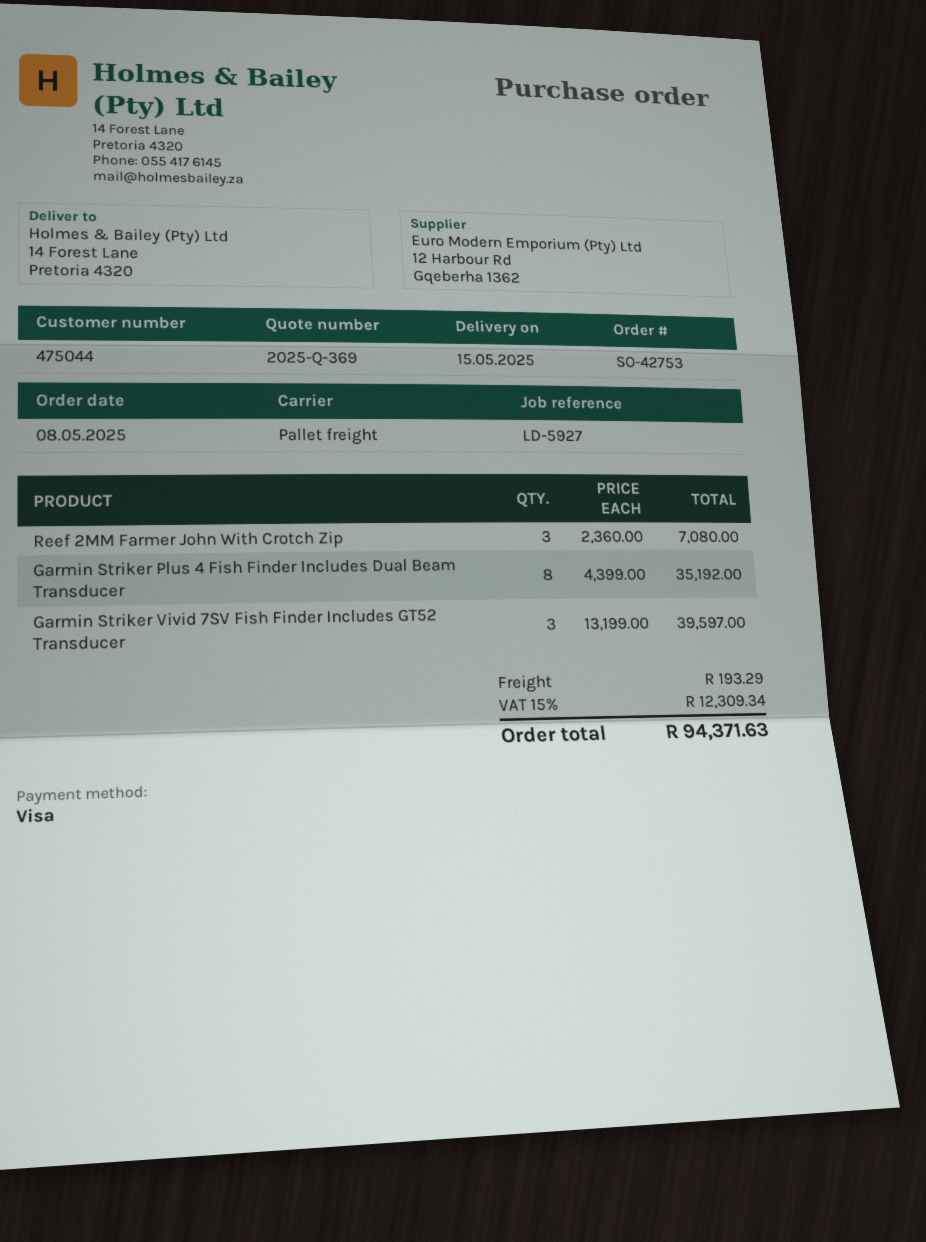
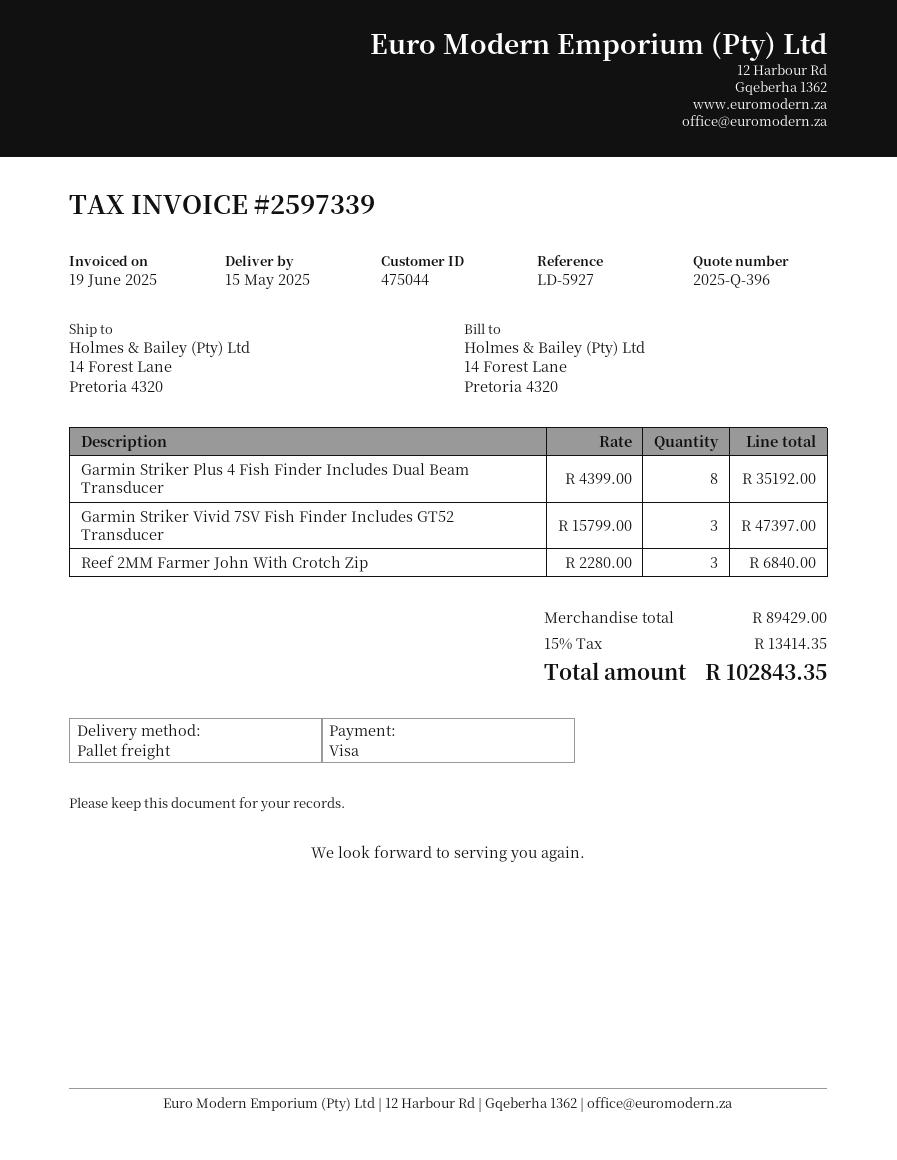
quote number: 2025-Q-369 -> 2025-Q-396
Reef 2MM Farmer John With Crotch Zip: 3 x 2360.00 = 7080.00 -> 3 x 2280.00 = 6840.00
Garmin Striker Vivid 7SV Fish Finder Includes GT52 Transducer: 3 x 13199.00 = 39597.00 -> 3 x 15799.00 = 47397.00
shipping: 193.29 -> none
tax: 15% = 12309.34 -> 15% = 13414.35
total: 94371.63 -> 102843.35

